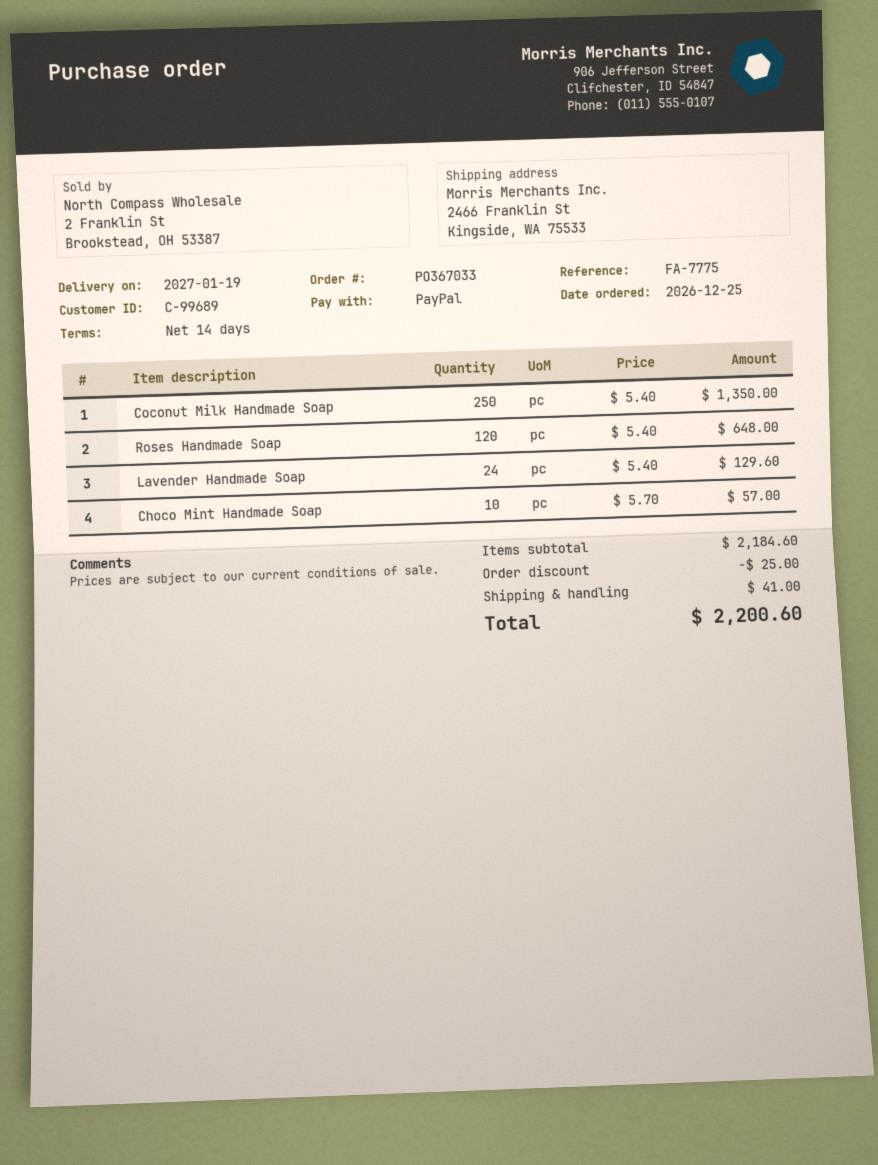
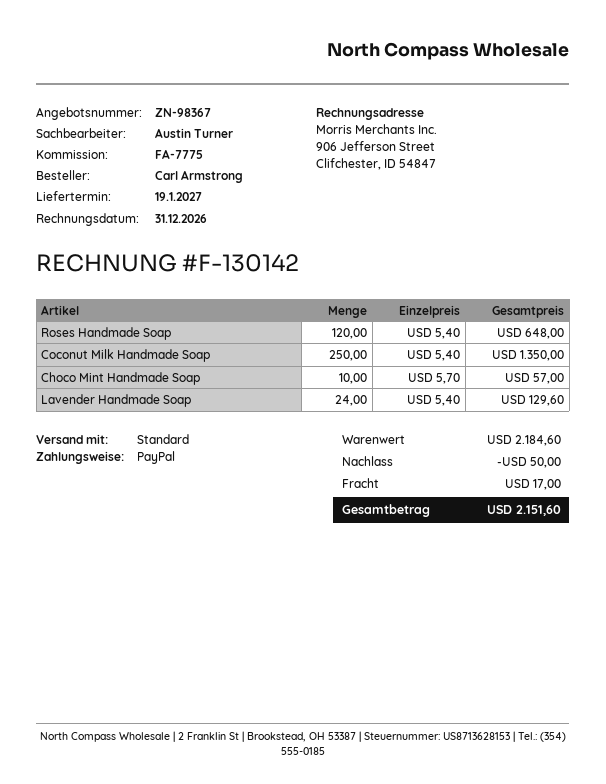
discount: 25.00 -> 50.00
shipping: 41.00 -> 17.00
total: 2200.60 -> 2151.60

